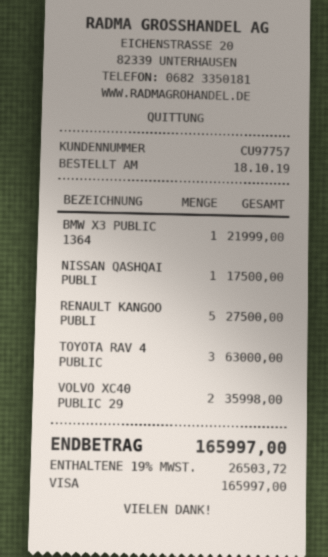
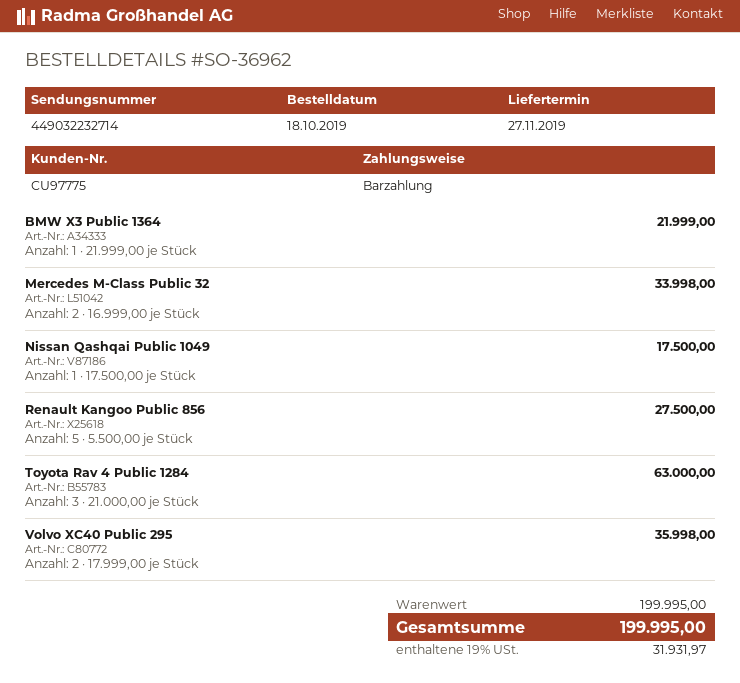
customer number: CU97757 -> CU97775
payment method: Visa -> cash
Mercedes M-Class Public 32: none -> 2 for 33998.00
tax: 19% = 26503.72 -> 19% = 31931.97
total: 165997.00 -> 199995.00

